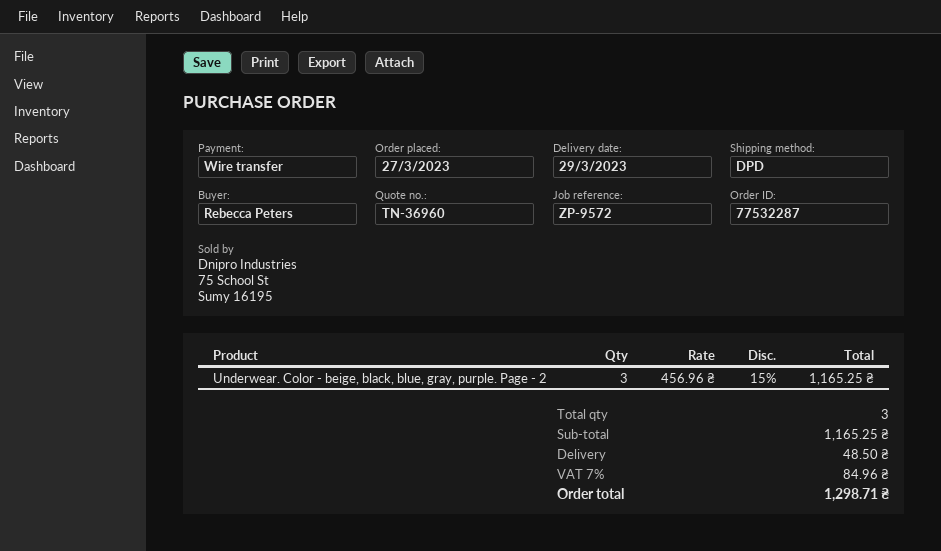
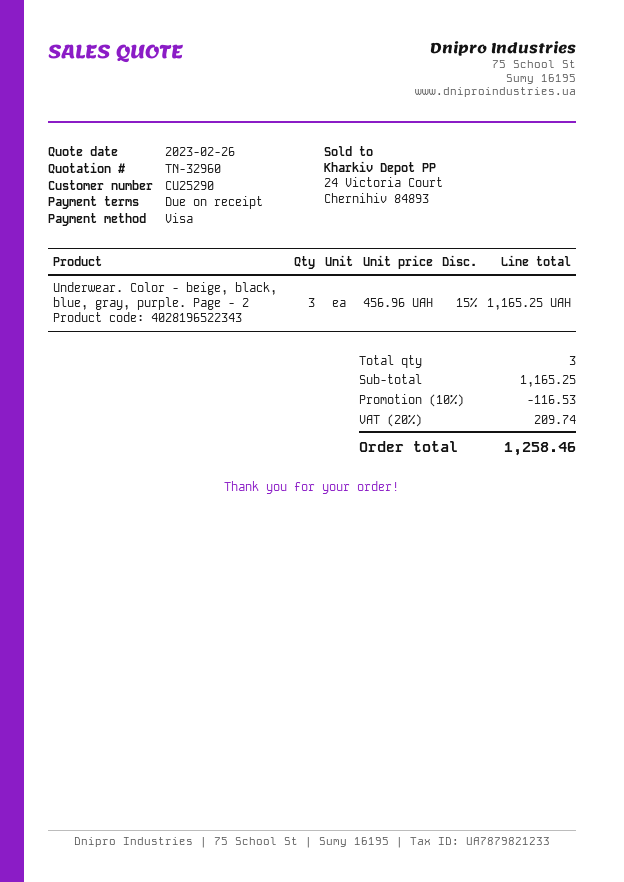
quote number: TN-36960 -> TN-32960
payment method: bank transfer -> Visa
discount: none -> 10% = 116.53
shipping: 48.50 -> none
tax: 7% = 84.96 -> 20% = 209.74
total: 1298.71 -> 1258.46

